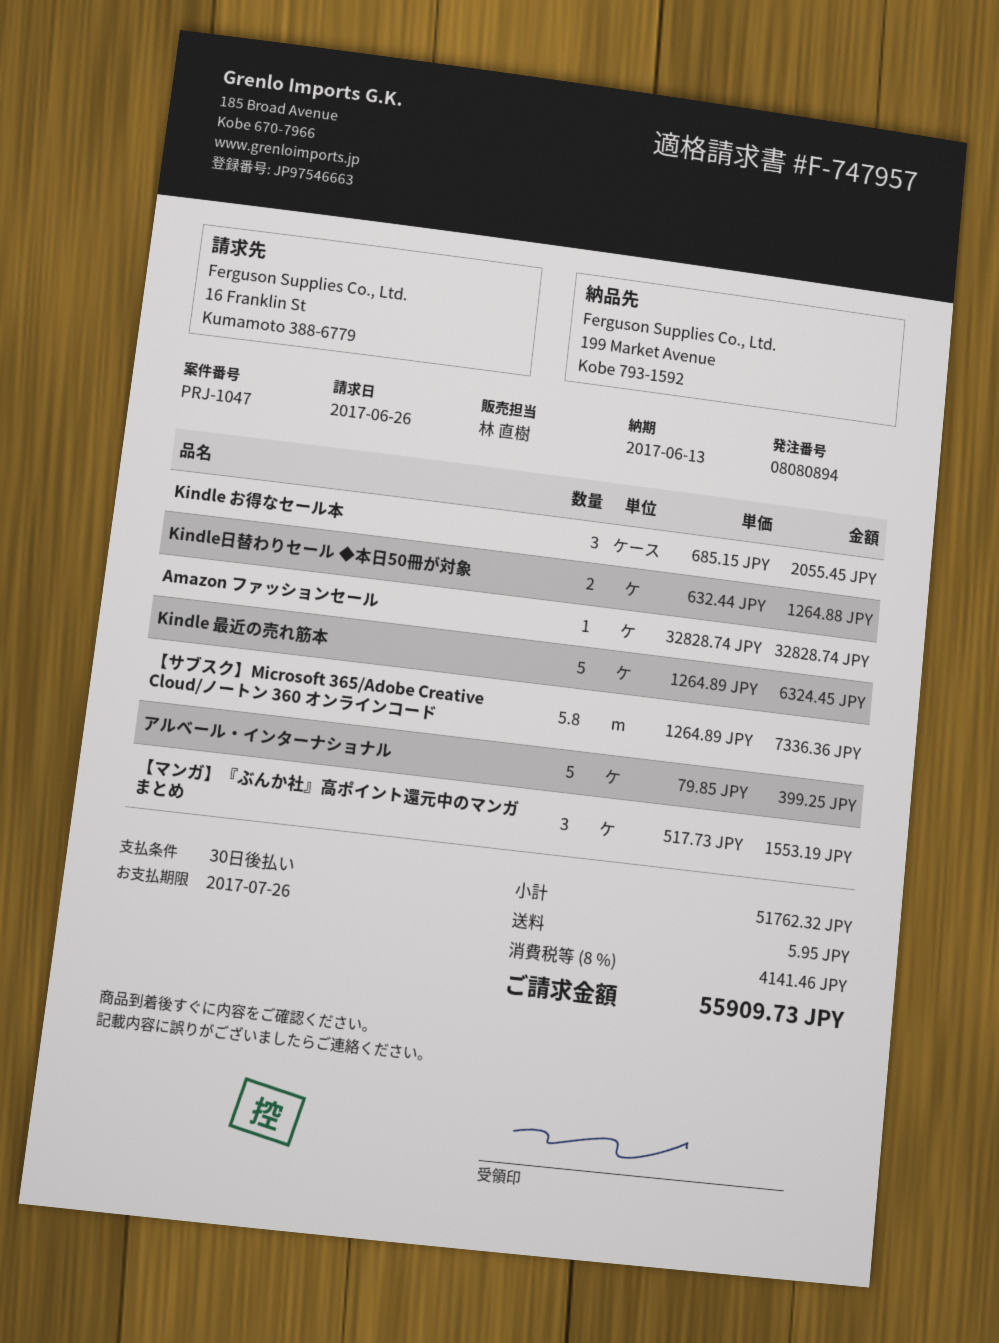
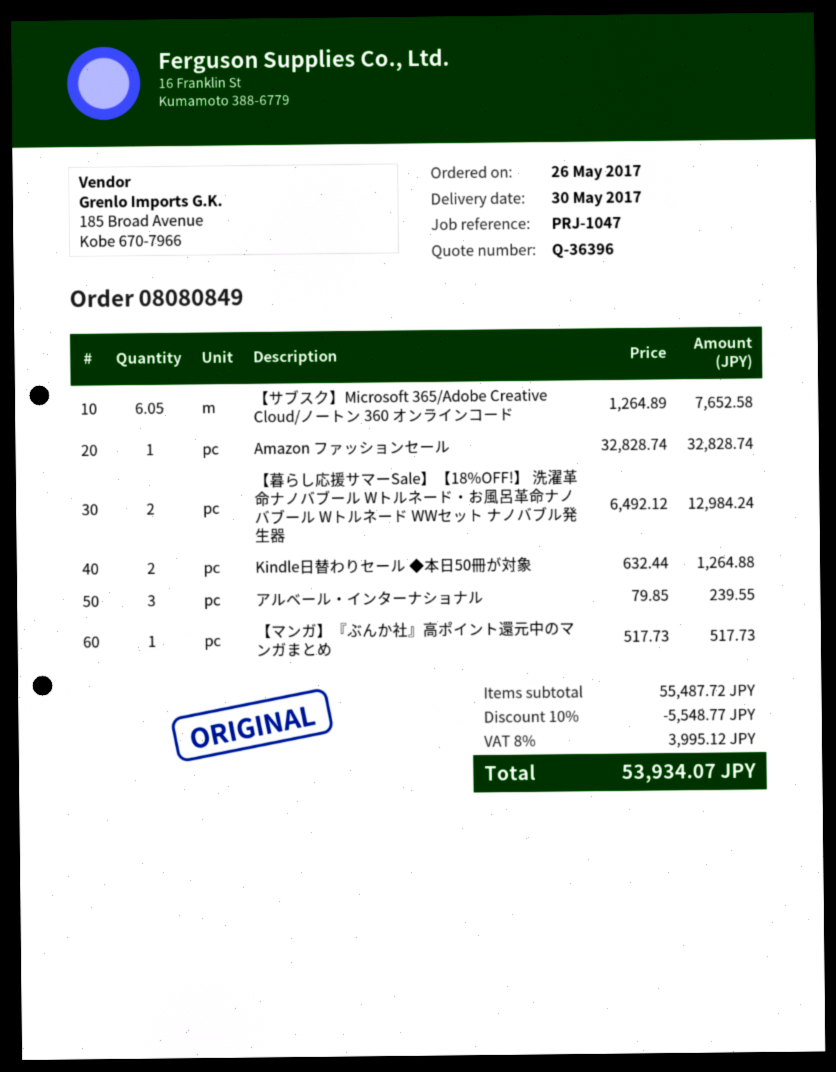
order number: 08080894 -> 08080849
delivery date: 2017-06-13 -> 2017-05-30
Kindle お得なセール本: 3 x 685.15 = 2055.45 -> none
Kindle 最近の売れ筋本: 5 x 1264.89 = 6324.45 -> none
【サブスク】Microsoft 365/Adobe Creative Cloud/ノートン 360 オンラインコード: 5.8 x 1264.89 = 7336.36 -> 6.05 x 1264.89 = 7652.58
アルベール・インターナショナル: 5 x 79.85 = 399.25 -> 3 x 79.85 = 239.55
【マンガ】『ぶんか社』高ポイント還元中のマンガまとめ: 3 x 517.73 = 1553.19 -> 1 x 517.73 = 517.73
【暮らし応援サマーSale】【18%OFF!】 洗濯革命ナノバブール Wトルネード・お風呂革命ナノバブール Wトルネード WWセット ナノバブル発生器: none -> 2 x 6492.12 = 12984.24
subtotal: 51762.32 -> 55487.72
discount: none -> 10% = 5548.77
shipping: 5.95 -> none
tax: 8% = 4141.46 -> 8% = 3995.12
total: 55909.73 -> 53934.07

